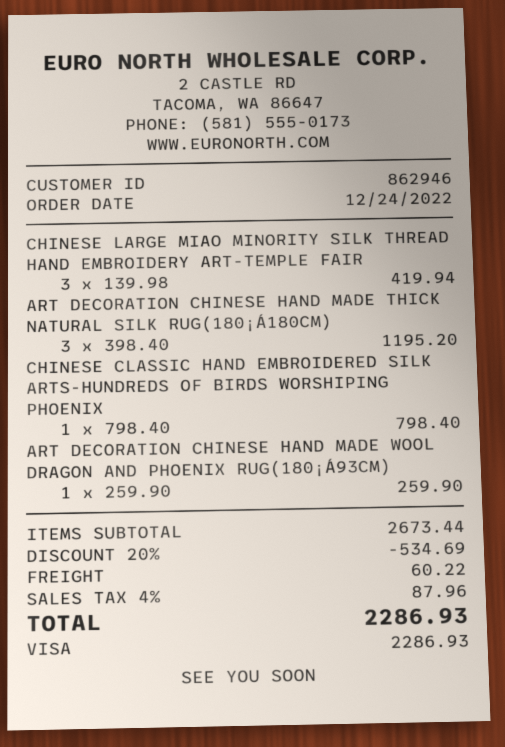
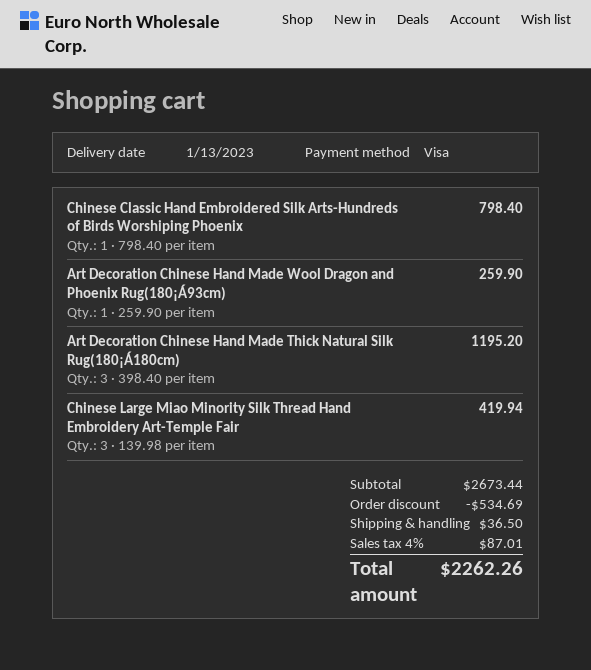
shipping: 60.22 -> 36.50
tax: 4% = 87.96 -> 4% = 87.01
total: 2286.93 -> 2262.26

